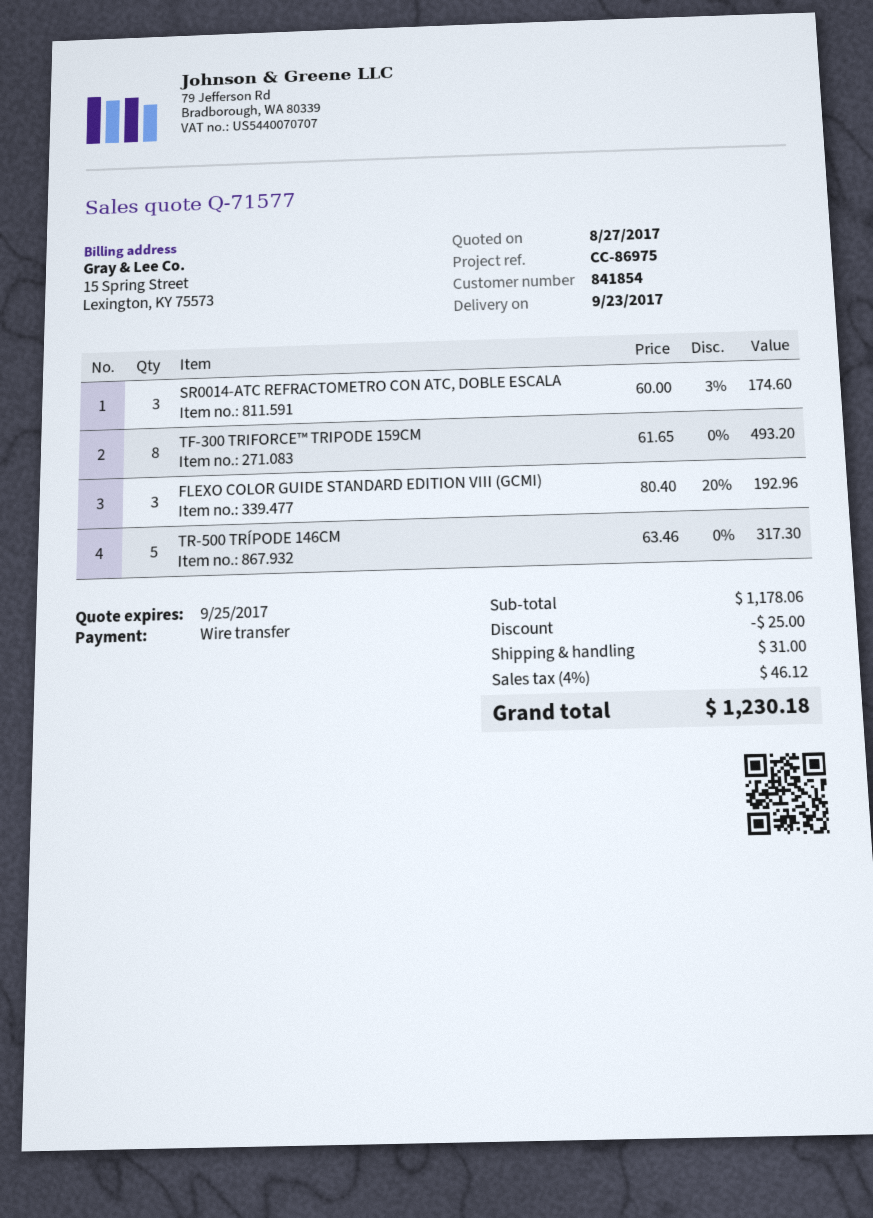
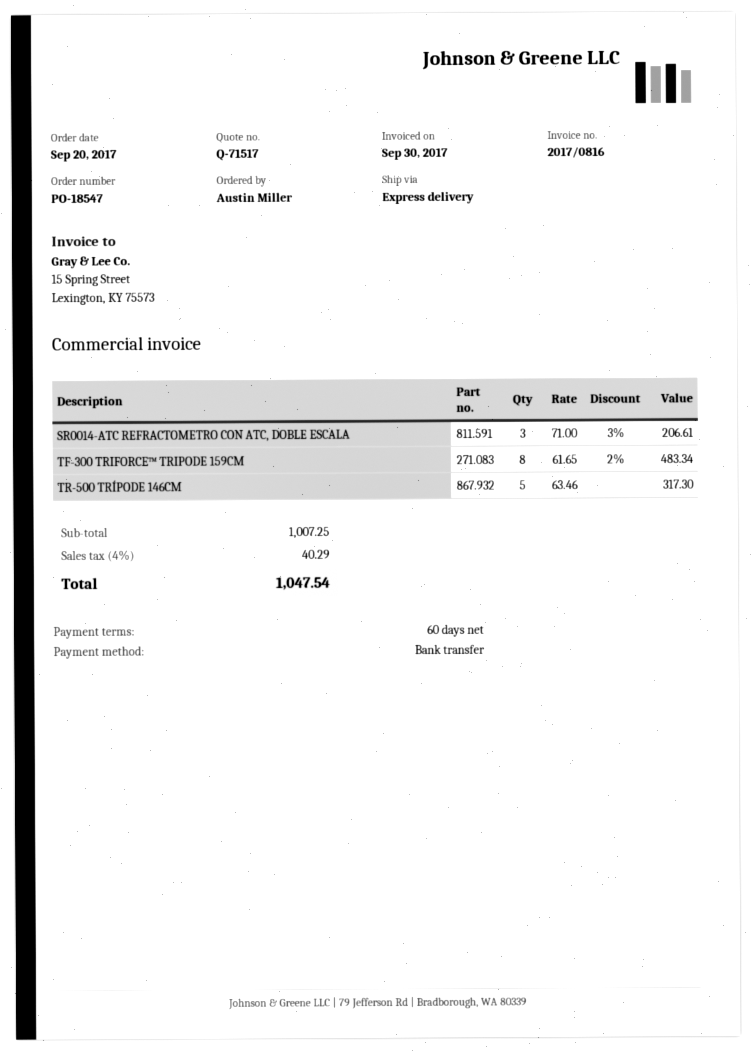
quote number: Q-71577 -> Q-71517
SR0014-ATC REFRACTOMETRO CON ATC, DOBLE ESCALA: 3 x 60.00 - 3% = 174.60 -> 3 x 71.00 - 3% = 206.61
TF-300 TRIFORCE™ TRIPODE 159CM: 8 x 61.65 = 493.20 -> 8 x 61.65 - 2% = 483.34
FLEXO COLOR GUIDE STANDARD EDITION VIII (GCMI): 3 x 80.40 - 20% = 192.96 -> none
subtotal: 1178.06 -> 1007.25
discount: 25.00 -> none
shipping: 31.00 -> none
tax: 4% = 46.12 -> 4% = 40.29
total: 1230.18 -> 1047.54

